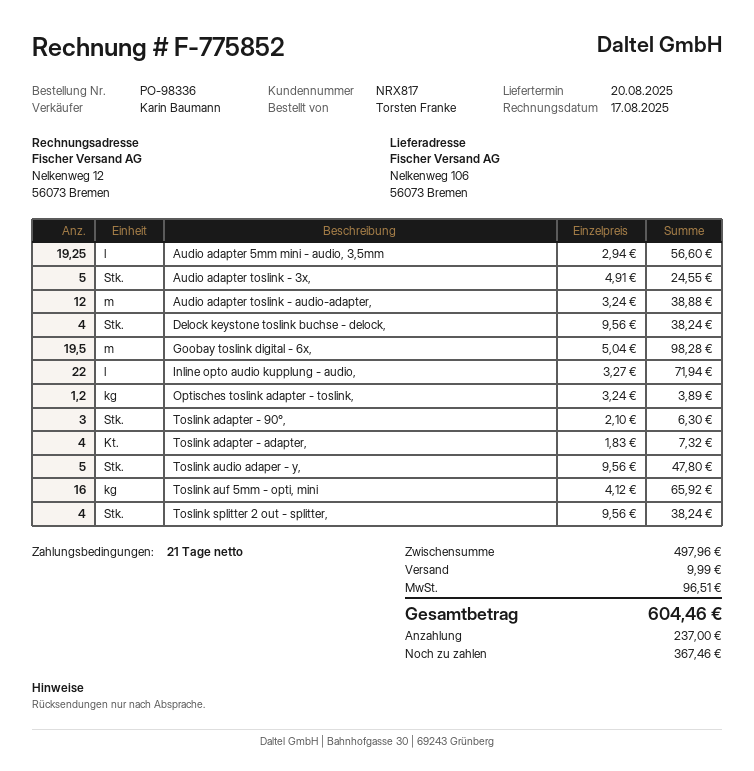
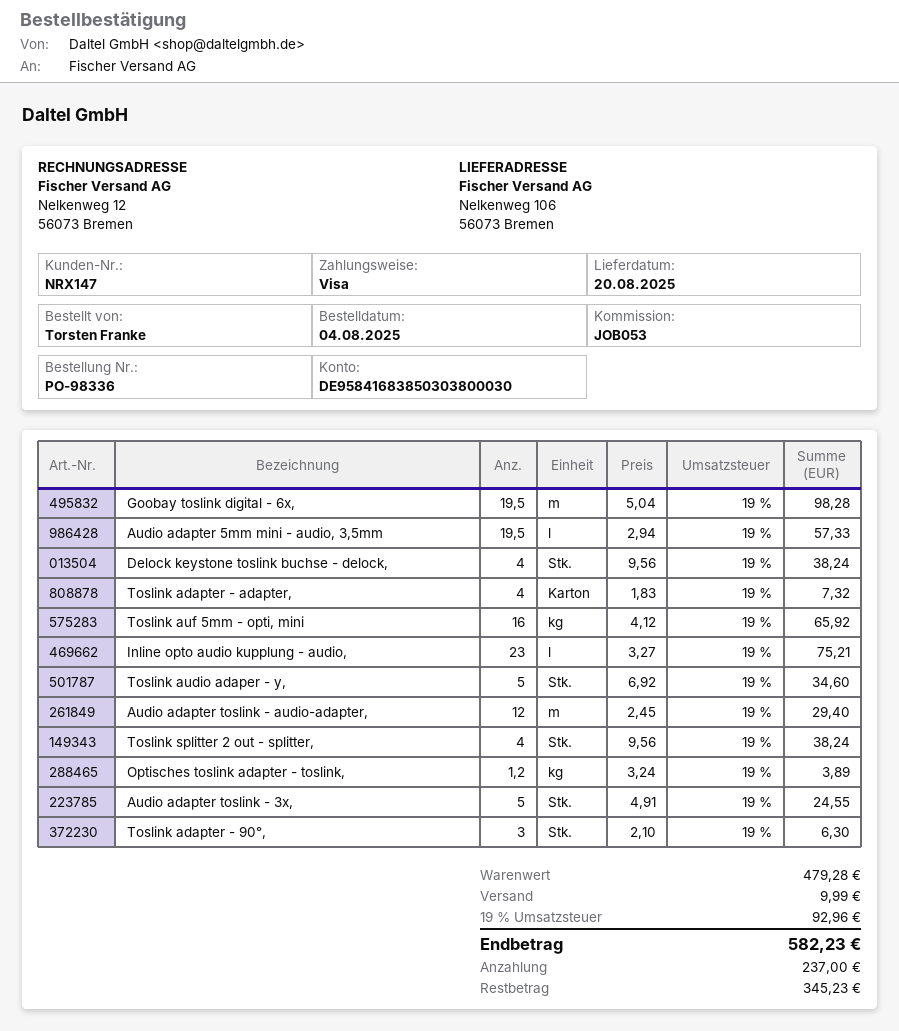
customer number: NRX817 -> NRX147
Audio adapter 5mm mini - audio, 3,5mm: 19.25 x 2.94 = 56.60 -> 19.5 x 2.94 = 57.33
Audio adapter toslink - audio-adapter,: 12 x 3.24 = 38.88 -> 12 x 2.45 = 29.40
Inline opto audio kupplung - audio,: 22 x 3.27 = 71.94 -> 23 x 3.27 = 75.21
Toslink audio adaper - y,: 5 x 9.56 = 47.80 -> 5 x 6.92 = 34.60
subtotal: 497.96 -> 479.28
tax: 96.51 -> 92.96
total: 604.46 -> 582.23
balance: 367.46 -> 345.23

